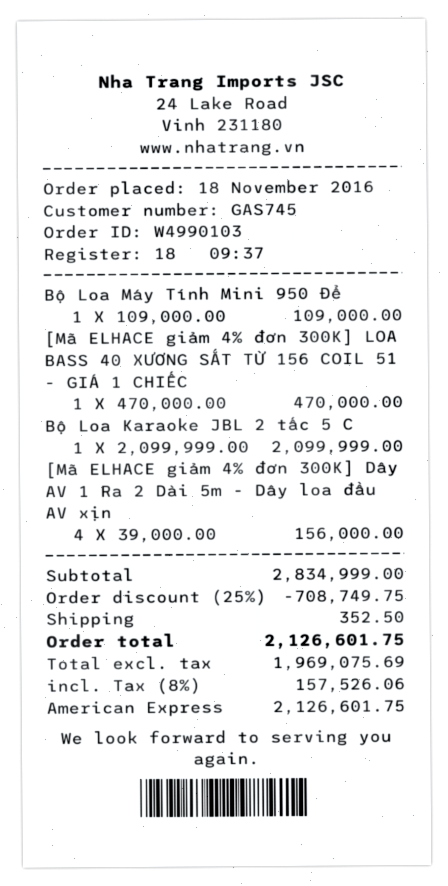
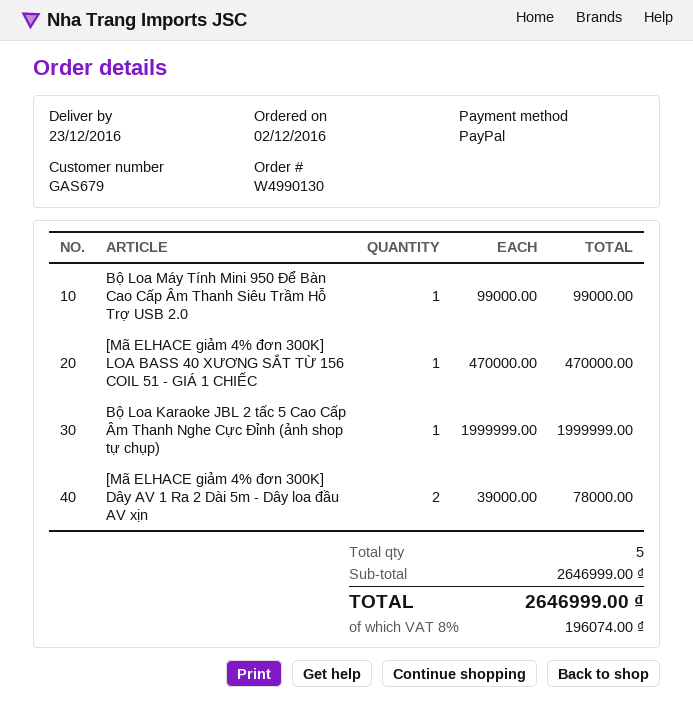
order number: W4990103 -> W4990130
order date: 2016-11-18 -> 2016-12-02
customer number: GAS745 -> GAS679
payment method: American Express -> PayPal
Bộ Loa Máy Tính Mini 950 Để: 1 x 109000.00 = 109000.00 -> 1 x 99000.00 = 99000.00
Bộ Loa Karaoke JBL 2 tấc 5 C: 1 x 2099999.00 = 2099999.00 -> 1 x 1999999.00 = 1999999.00
[Mã ELHACE giảm 4% đơn 300K] Dây AV 1 Ra 2 Dài 5m - Dây loa đầu AV xịn: 4 x 39000.00 = 156000.00 -> 2 x 39000.00 = 78000.00
subtotal: 2834999.00 -> 2646999.00
discount: 25% = 708749.75 -> none
shipping: 352.50 -> none
tax: 8% = 157526.06 -> 8% = 196074.00
total: 2126601.75 -> 2646999.00

